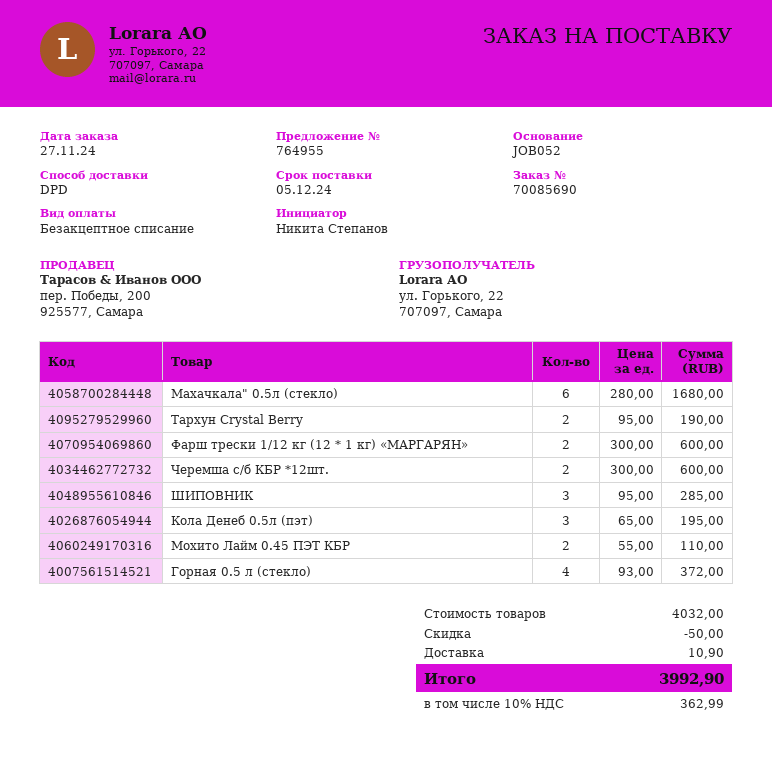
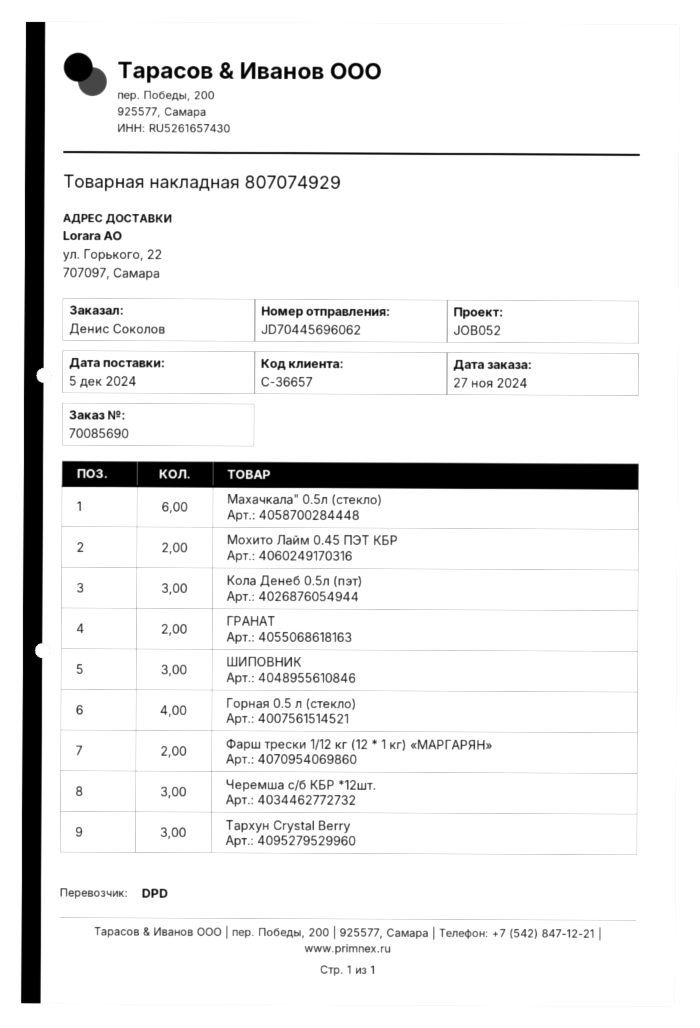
ordered by: Никита Степанов -> Денис Соколов
Тархун Crystal Berry: 2 -> 3
Черемша с/б КБР *12шт.: 2 -> 3
ГРАНАТ: none -> 2

